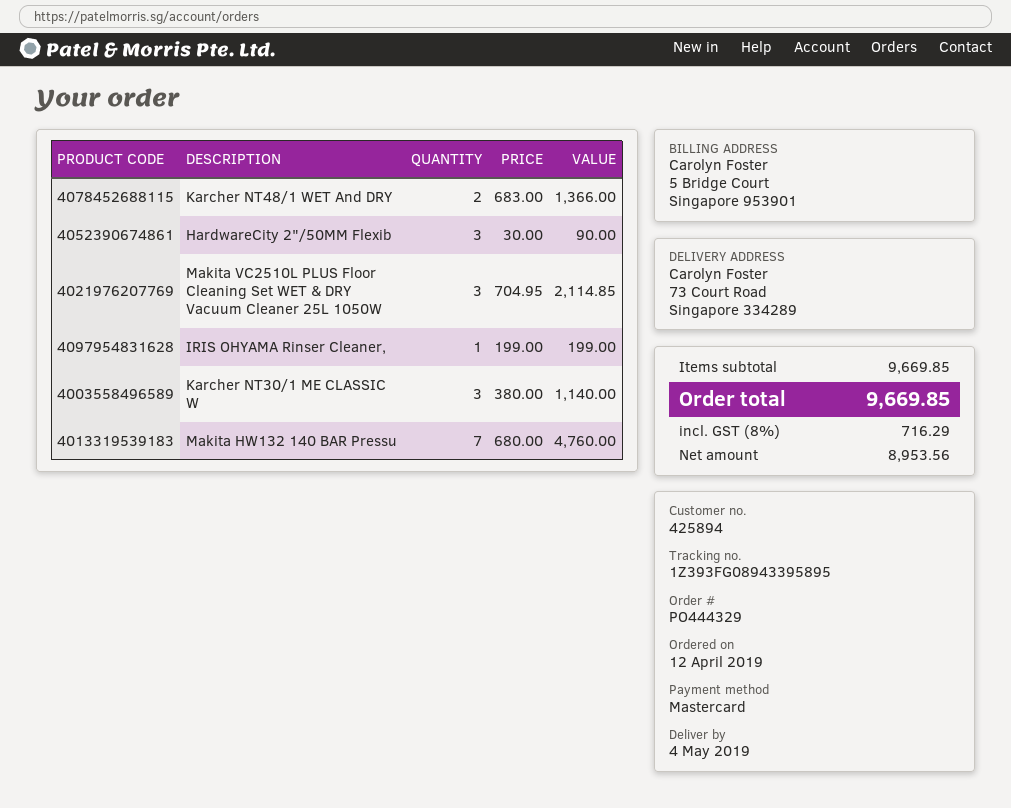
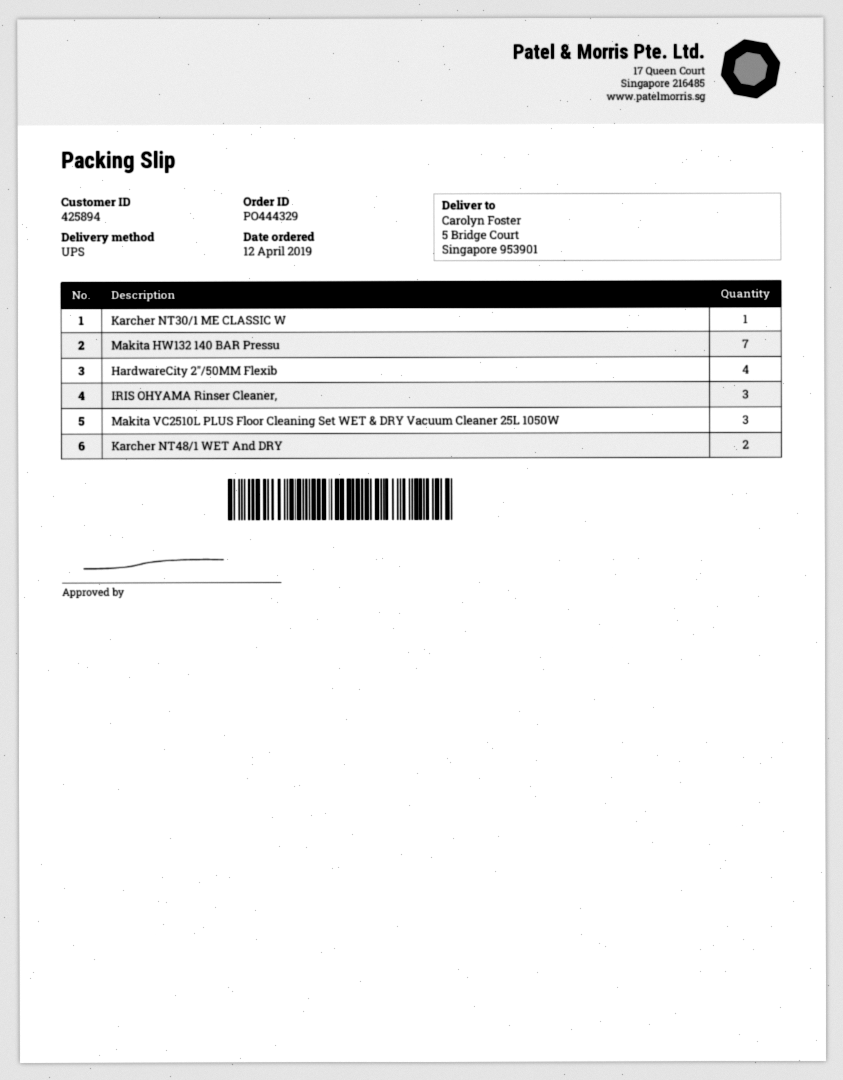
ship to: 73 Court Road, Singapore 334289 -> 5 Bridge Court, Singapore 953901
HardwareCity 2"/50MM Flexib: 3 -> 4
IRIS OHYAMA Rinser Cleaner,: 1 -> 3
Karcher NT30/1 ME CLASSIC W: 3 -> 1

